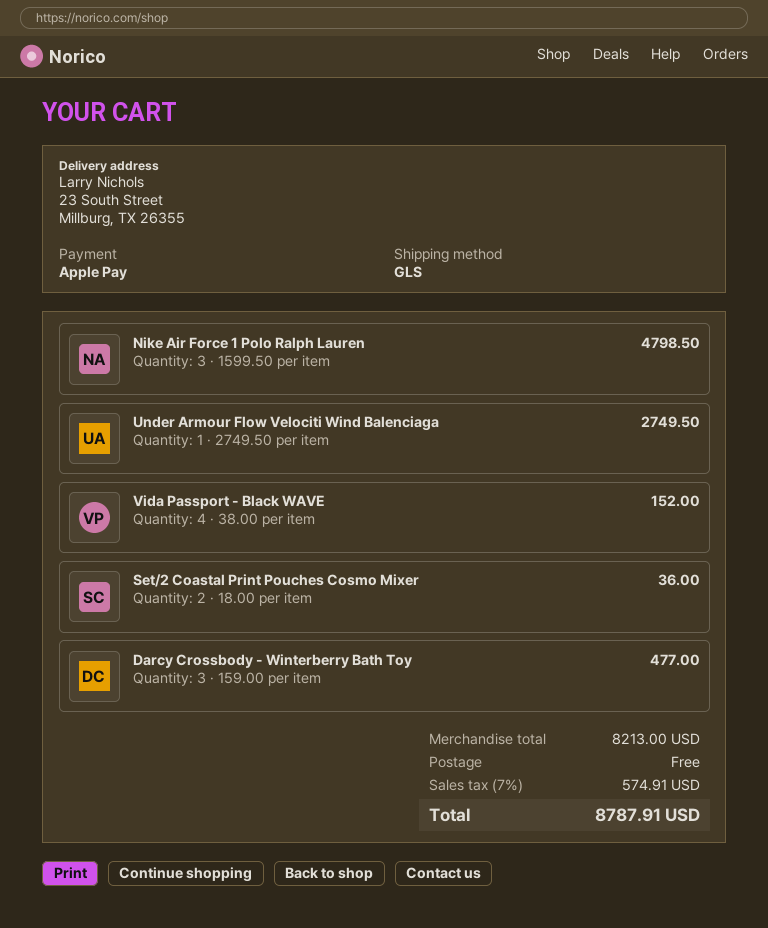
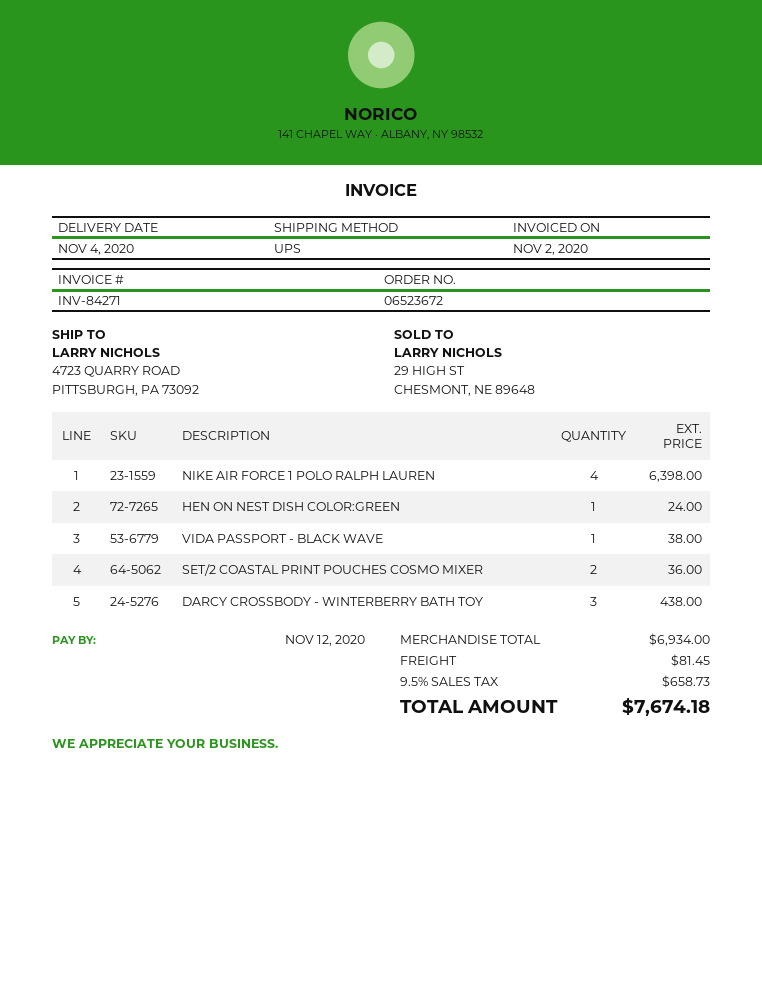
shipping method: GLS -> UPS
ship to: 23 South Street, Millburg, TX 26355 -> 4723 QUARRY ROAD, PITTSBURGH, PA 73092
Nike Air Force 1 Polo Ralph Lauren: 3 for 4798.50 -> 4 for 6398.00
Under Armour Flow Velociti Wind Balenciaga: 1 for 2749.50 -> none
Vida Passport - Black WAVE: 4 for 152.00 -> 1 for 38.00
Darcy Crossbody - Winterberry Bath Toy: 3 for 477.00 -> 3 for 438.00
HEN ON NEST DISH COLOR:GREEN: none -> 1 for 24.00
subtotal: 8213.00 -> 6934.00
shipping: 0.00 -> 81.45
tax: 7% = 574.91 -> 9.5% = 658.73
total: 8787.91 -> 7674.18

